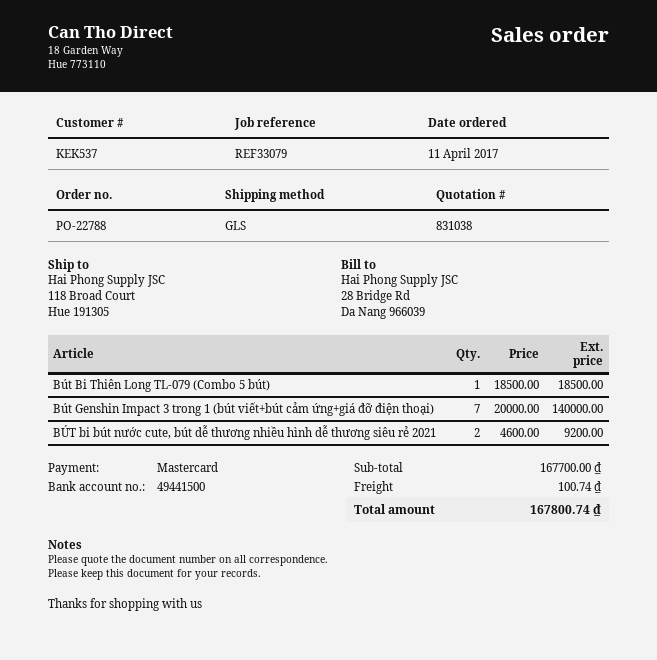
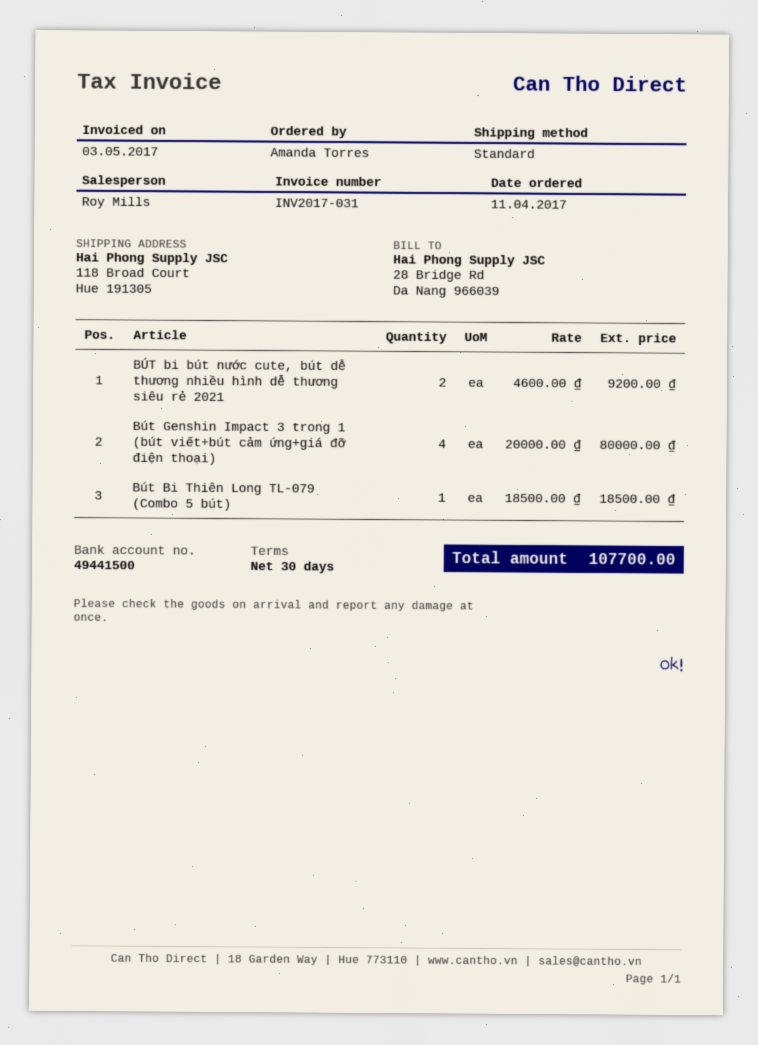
shipping method: GLS -> standard
Bút Genshin Impact 3 trong 1 (bút viết+bút cảm ứng+giá đỡ điện thoại): 7 x 20000.00 = 140000.00 -> 4 x 20000.00 = 80000.00
shipping: 100.74 -> none
total: 167800.74 -> 107700.00

